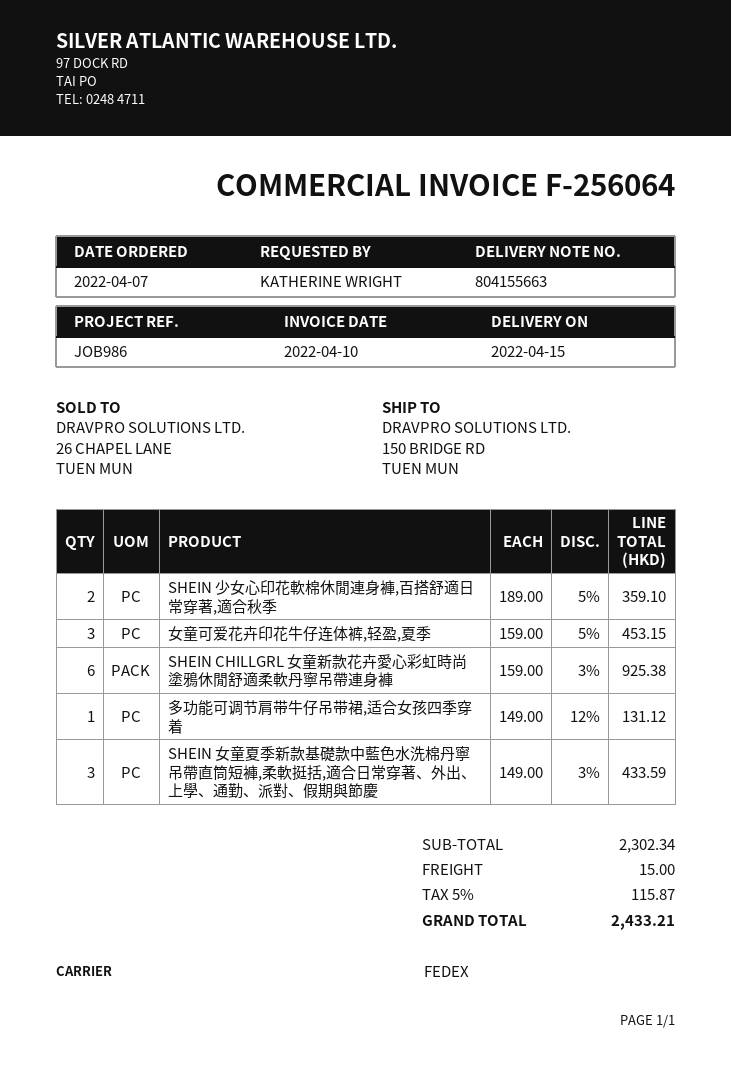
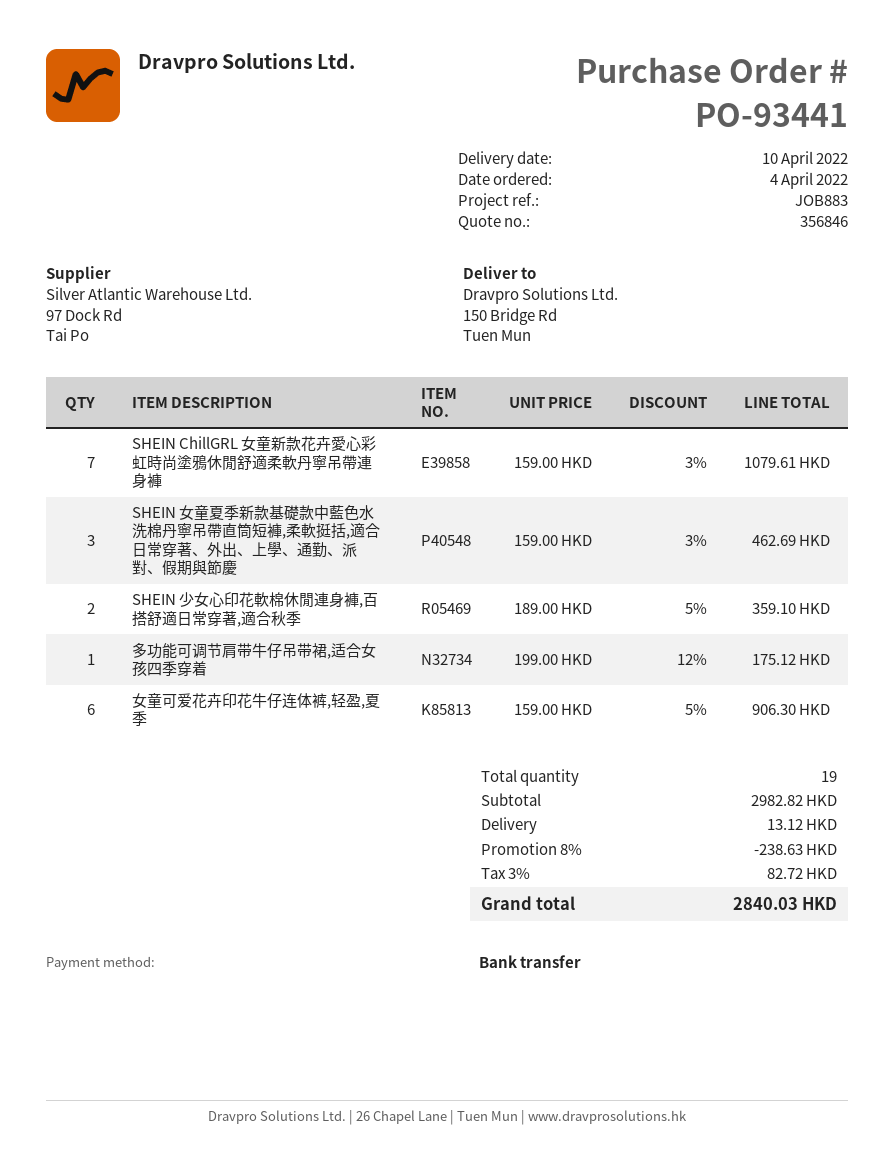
order date: 2022-04-07 -> 2022-04-04
delivery date: 2022-04-15 -> 2022-04-10
reference: JOB986 -> JOB883
女童可爱花卉印花牛仔连体裤,轻盈,夏季: 3 x 159.00 - 5% = 453.15 -> 6 x 159.00 - 5% = 906.30
SHEIN CHILLGRL 女童新款花卉愛心彩虹時尚塗鴉休閒舒適柔軟丹寧吊帶連身褲: 6 x 159.00 - 3% = 925.38 -> 7 x 159.00 - 3% = 1079.61
多功能可调节肩带牛仔吊带裙,适合女孩四季穿着: 1 x 149.00 - 12% = 131.12 -> 1 x 199.00 - 12% = 175.12
SHEIN 女童夏季新款基礎款中藍色水洗棉丹寧吊帶直筒短褲,柔軟挺括,適合日常穿著、外出、上學、通勤、派對、假期與節慶: 3 x 149.00 - 3% = 433.59 -> 3 x 159.00 - 3% = 462.69
subtotal: 2302.34 -> 2982.82
discount: none -> 8% = 238.63
shipping: 15.00 -> 13.12
tax: 5% = 115.87 -> 3% = 82.72
total: 2433.21 -> 2840.03

